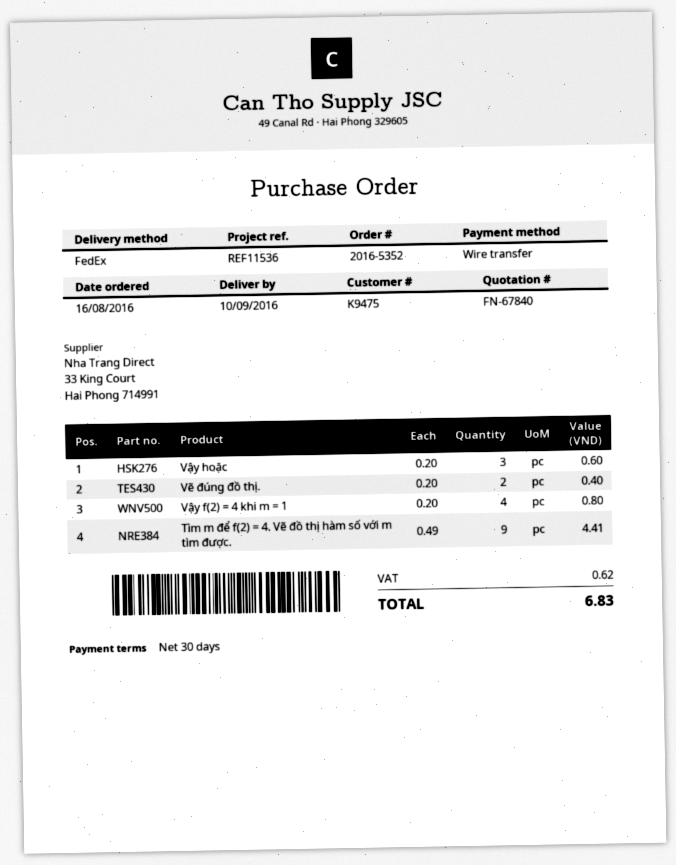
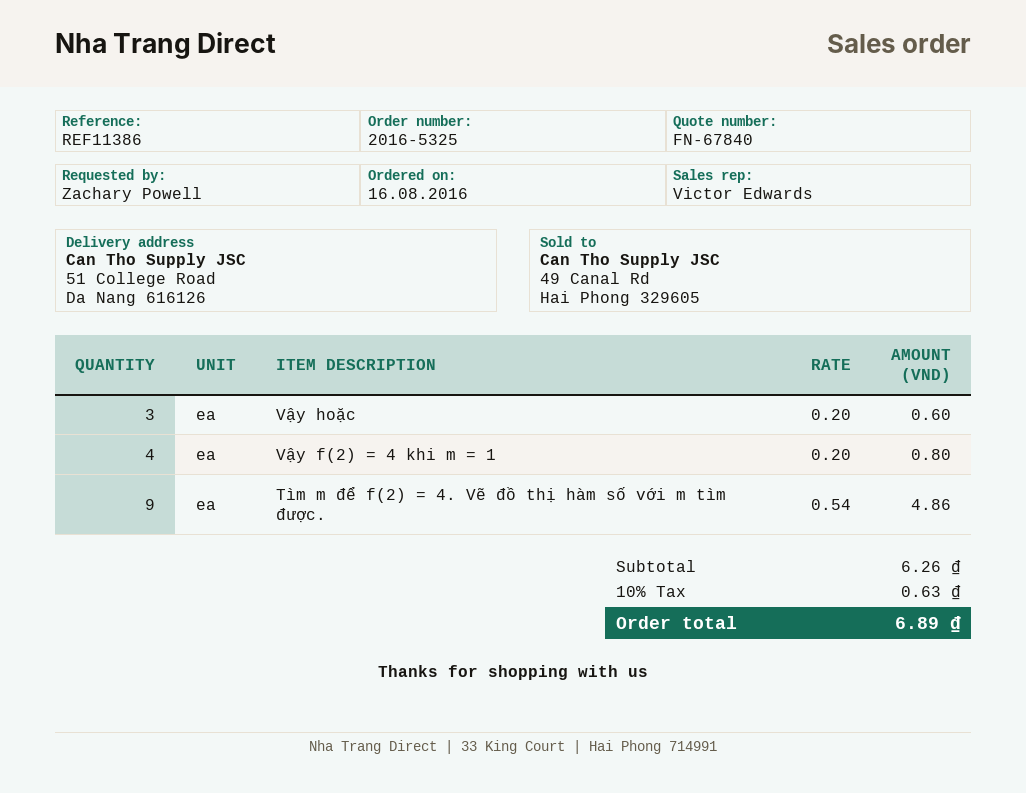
order number: 2016-5352 -> 2016-5325
reference: REF11536 -> REF11386
Vẽ đúng đồ thị.: 2 x 0.20 = 0.40 -> none
Tìm m để f(2) = 4. Vẽ đồ thị hàm số với m tìm được.: 9 x 0.49 = 4.41 -> 9 x 0.54 = 4.86
tax: 0.62 -> 0.63
total: 6.83 -> 6.89

